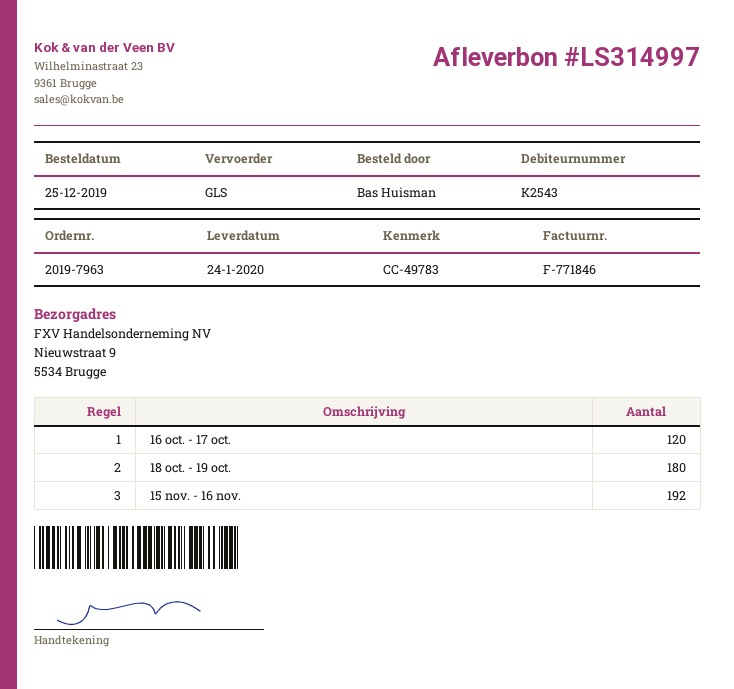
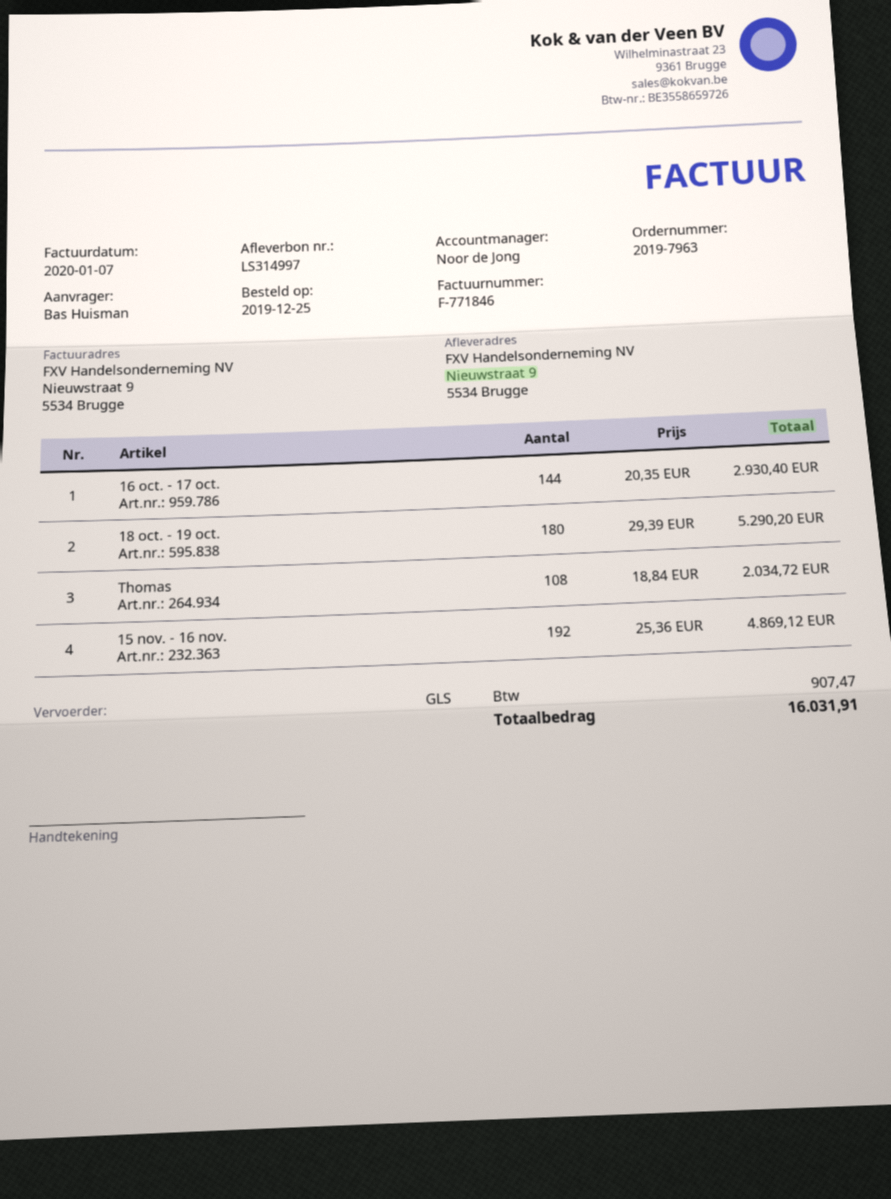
16 oct. - 17 oct.: 120 -> 144
Thomas: none -> 108

